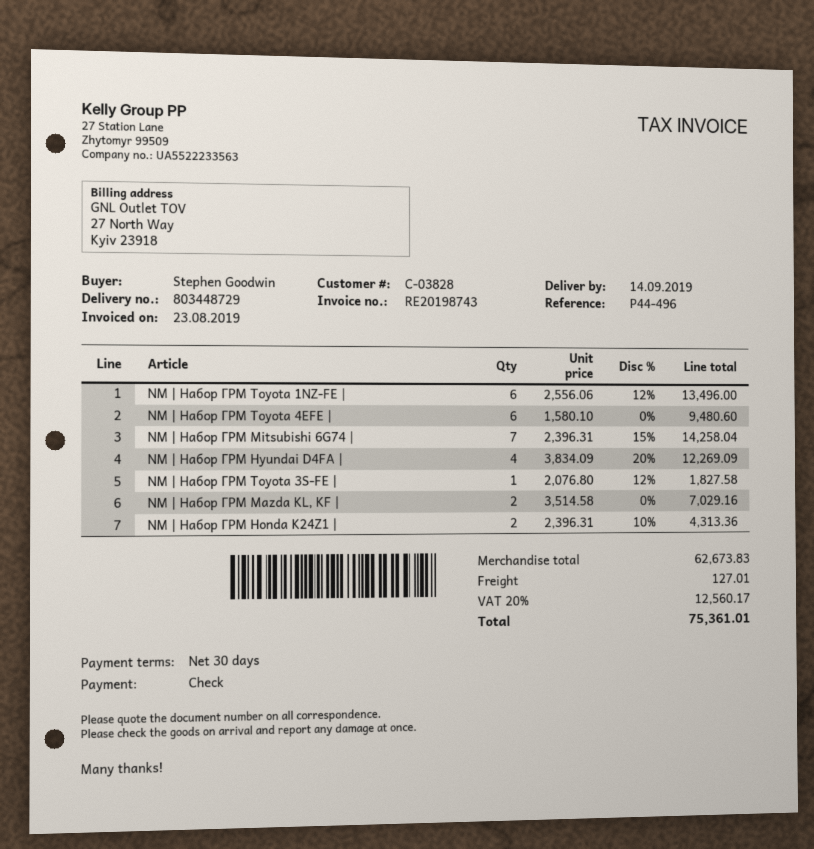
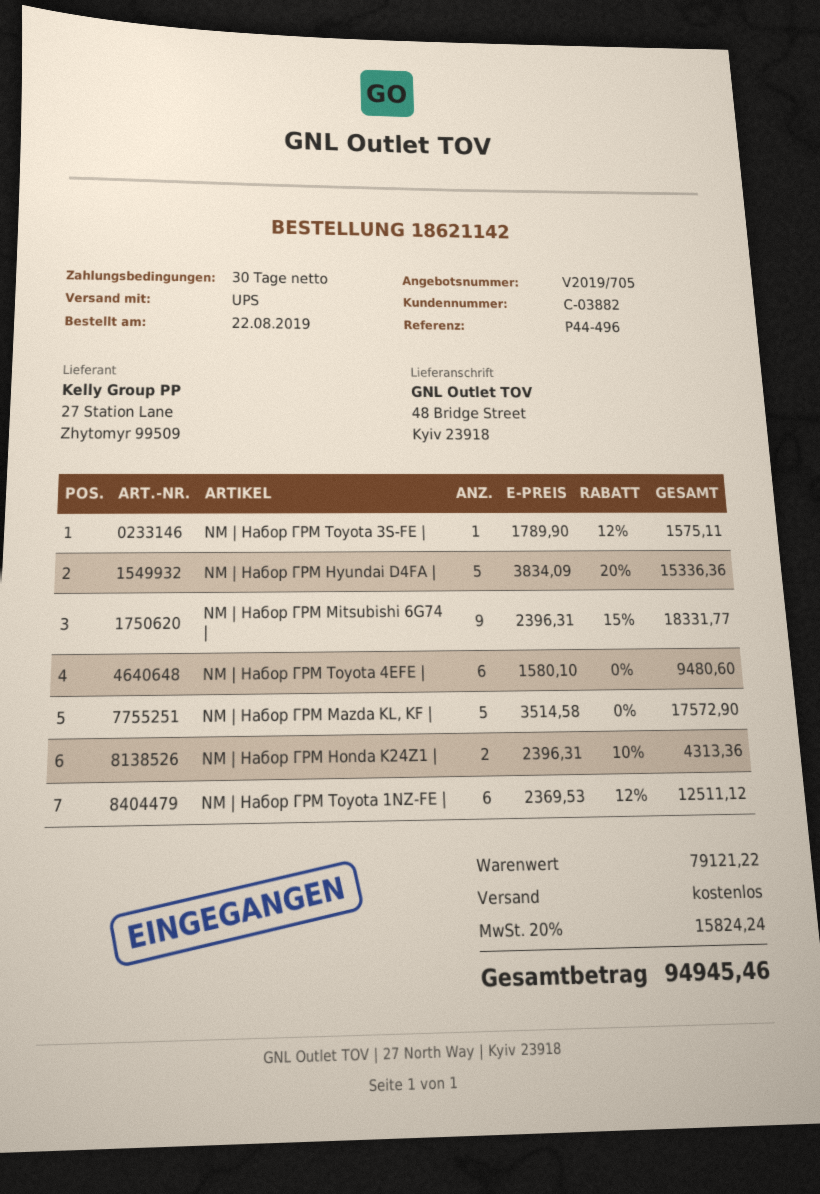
customer number: C-03828 -> C-03882
NM | Набор ГРМ Toyota 1NZ-FE |: 6 x 2556.06 - 12% = 13496.00 -> 6 x 2369.53 - 12% = 12511.12
NM | Набор ГРМ Mitsubishi 6G74 |: 7 x 2396.31 - 15% = 14258.04 -> 9 x 2396.31 - 15% = 18331.77
NM | Набор ГРМ Hyundai D4FA |: 4 x 3834.09 - 20% = 12269.09 -> 5 x 3834.09 - 20% = 15336.36
NM | Набор ГРМ Toyota 3S-FE |: 1 x 2076.80 - 12% = 1827.58 -> 1 x 1789.90 - 12% = 1575.11
NM | Набор ГРМ Mazda KL, KF |: 2 x 3514.58 = 7029.16 -> 5 x 3514.58 = 17572.90
subtotal: 62673.83 -> 79121.22
shipping: 127.01 -> 0.00
tax: 20% = 12560.17 -> 20% = 15824.24
total: 75361.01 -> 94945.46

